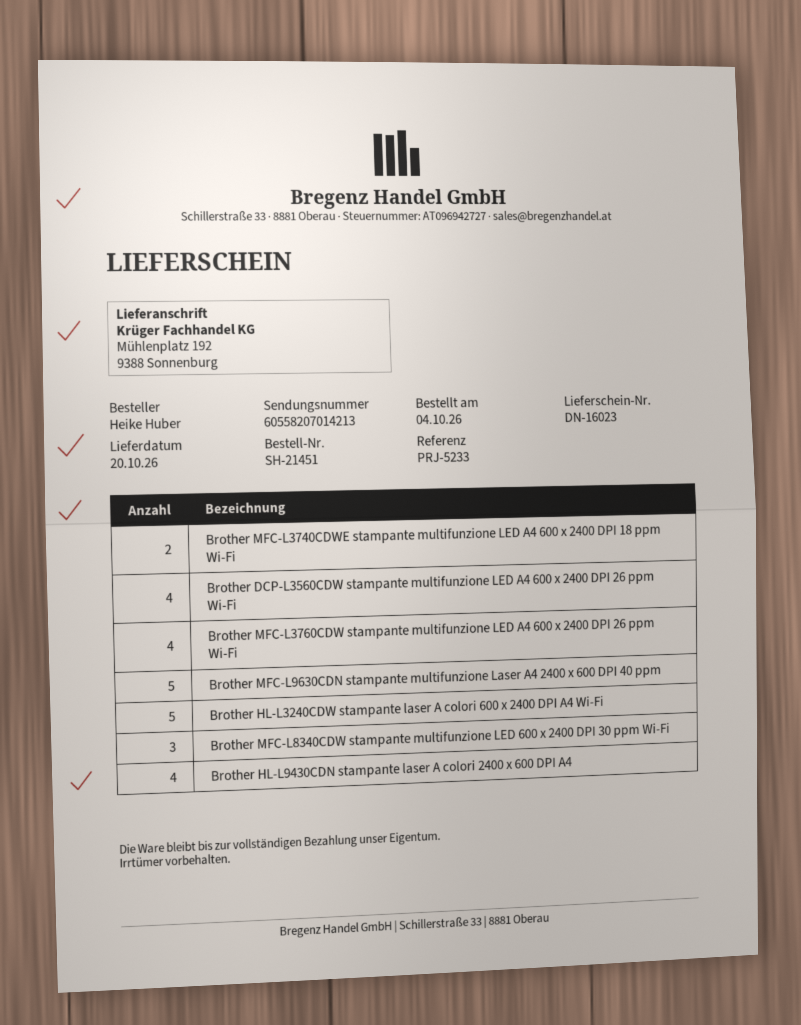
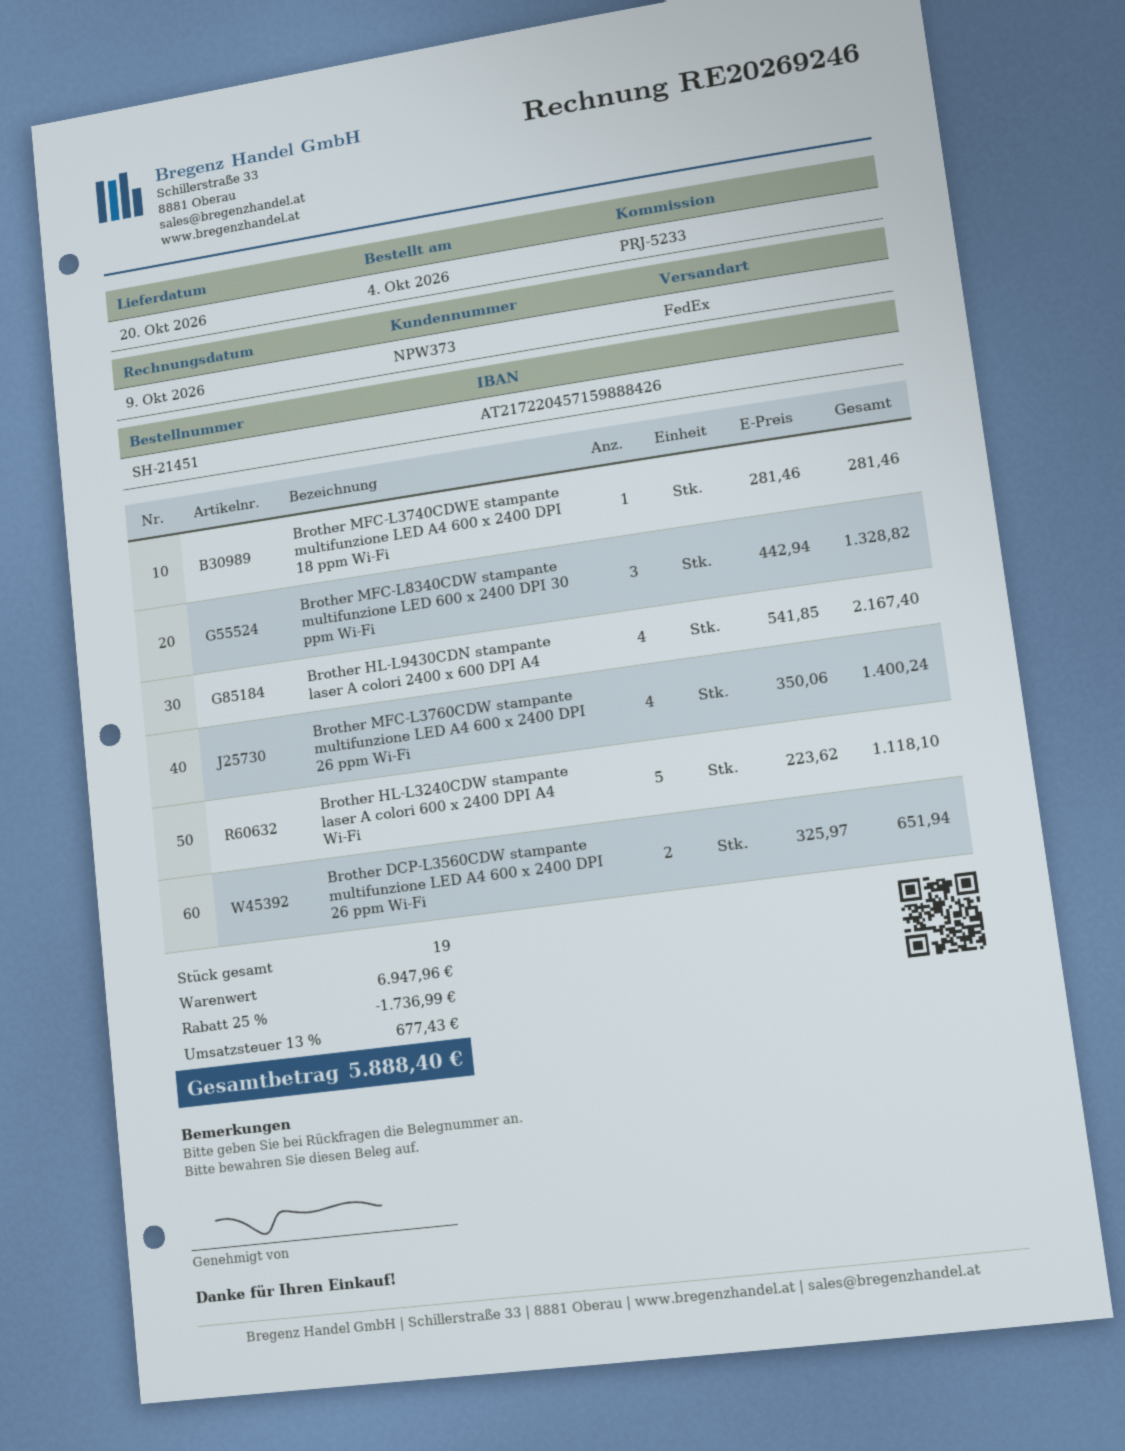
Brother MFC-L3740CDWE stampante multifunzione LED A4 600 x 2400 DPI 18 ppm Wi-Fi: 2 -> 1
Brother DCP-L3560CDW stampante multifunzione LED A4 600 x 2400 DPI 26 ppm Wi-Fi: 4 -> 2
Brother MFC-L9630CDN stampante multifunzione Laser A4 2400 x 600 DPI 40 ppm: 5 -> none

